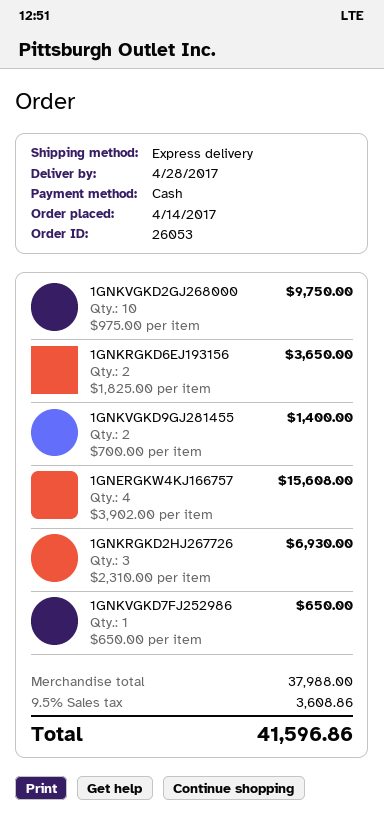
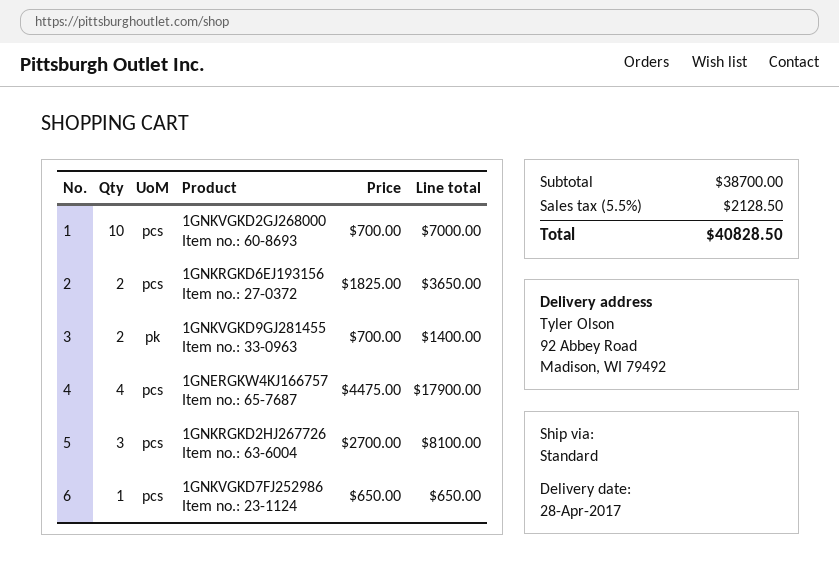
shipping method: express -> standard
1GNKVGKD2GJ268000: 10 x 975.00 = 9750.00 -> 10 x 700.00 = 7000.00
1GNERGKW4KJ166757: 4 x 3902.00 = 15608.00 -> 4 x 4475.00 = 17900.00
1GNKRGKD2HJ267726: 3 x 2310.00 = 6930.00 -> 3 x 2700.00 = 8100.00
subtotal: 37988.00 -> 38700.00
tax: 9.5% = 3608.86 -> 5.5% = 2128.50
total: 41596.86 -> 40828.50

